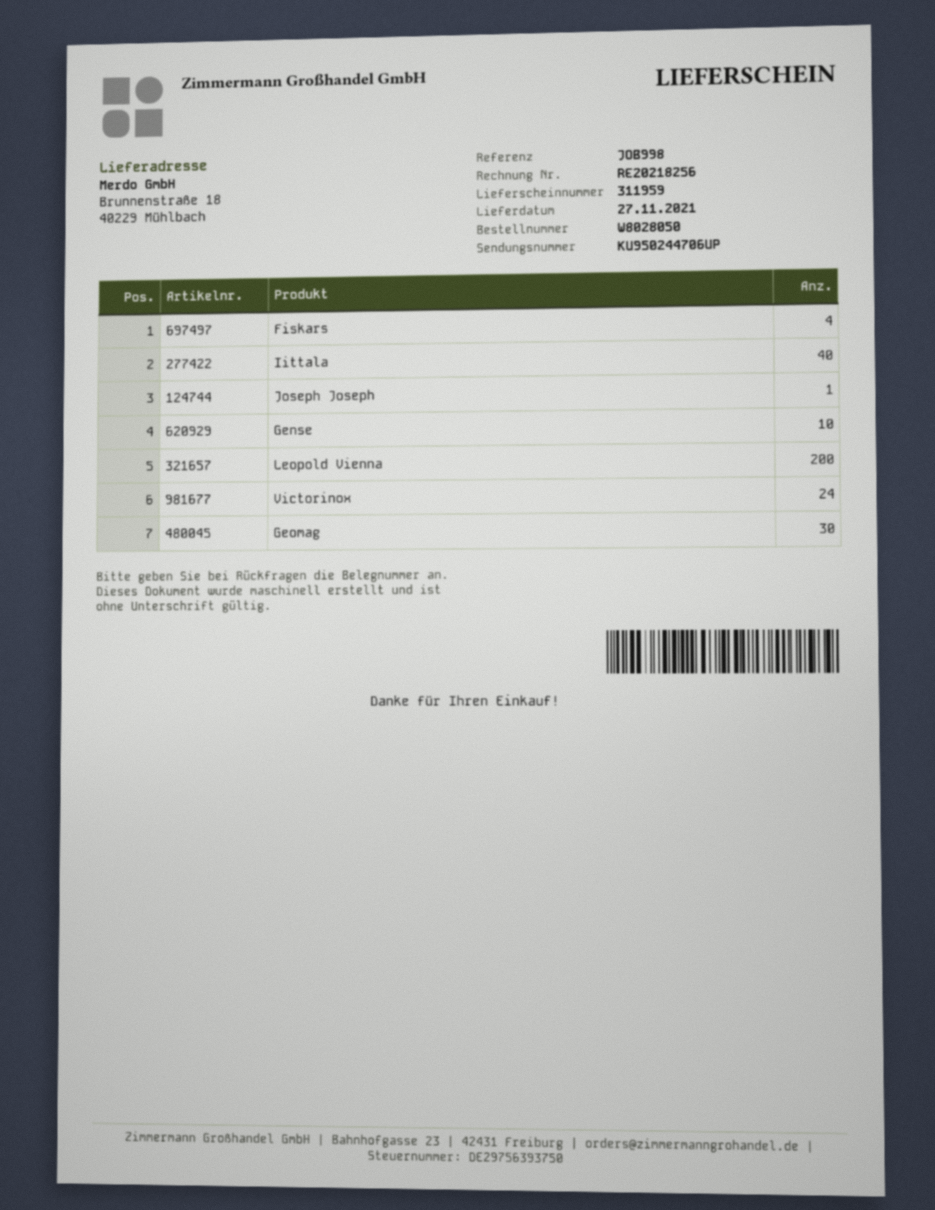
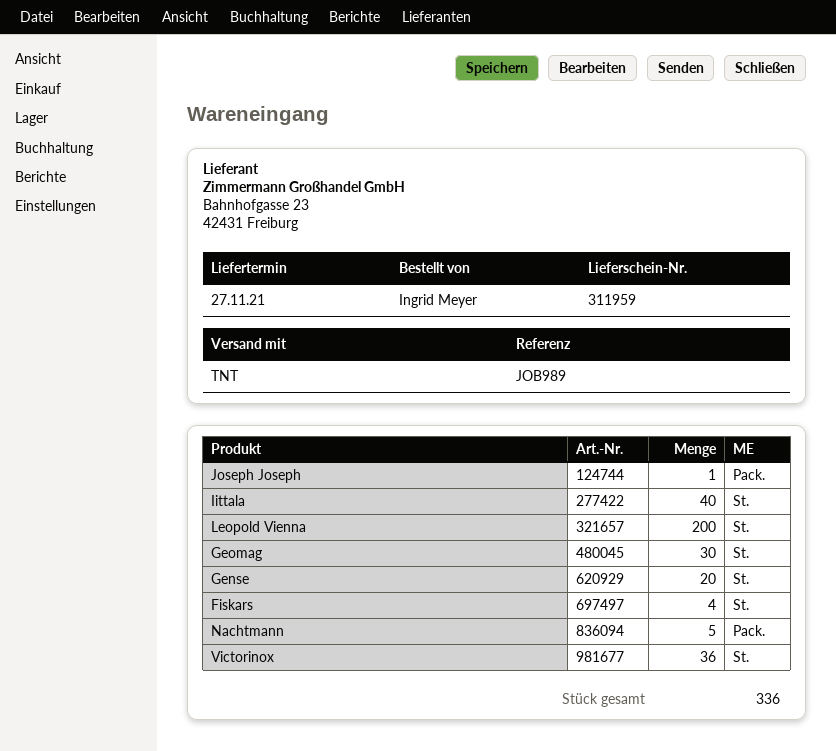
reference: JOB998 -> JOB989
Gense: 10 -> 20
Victorinox: 24 -> 36
Nachtmann: none -> 5

